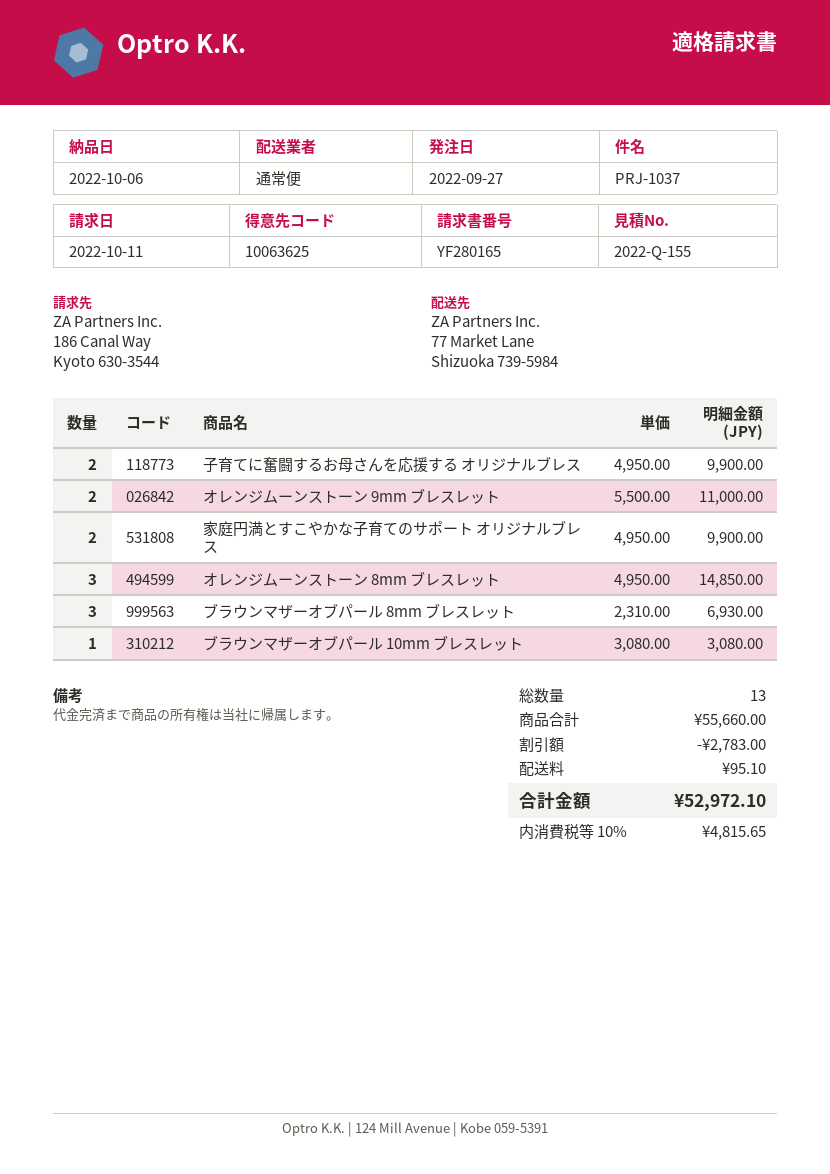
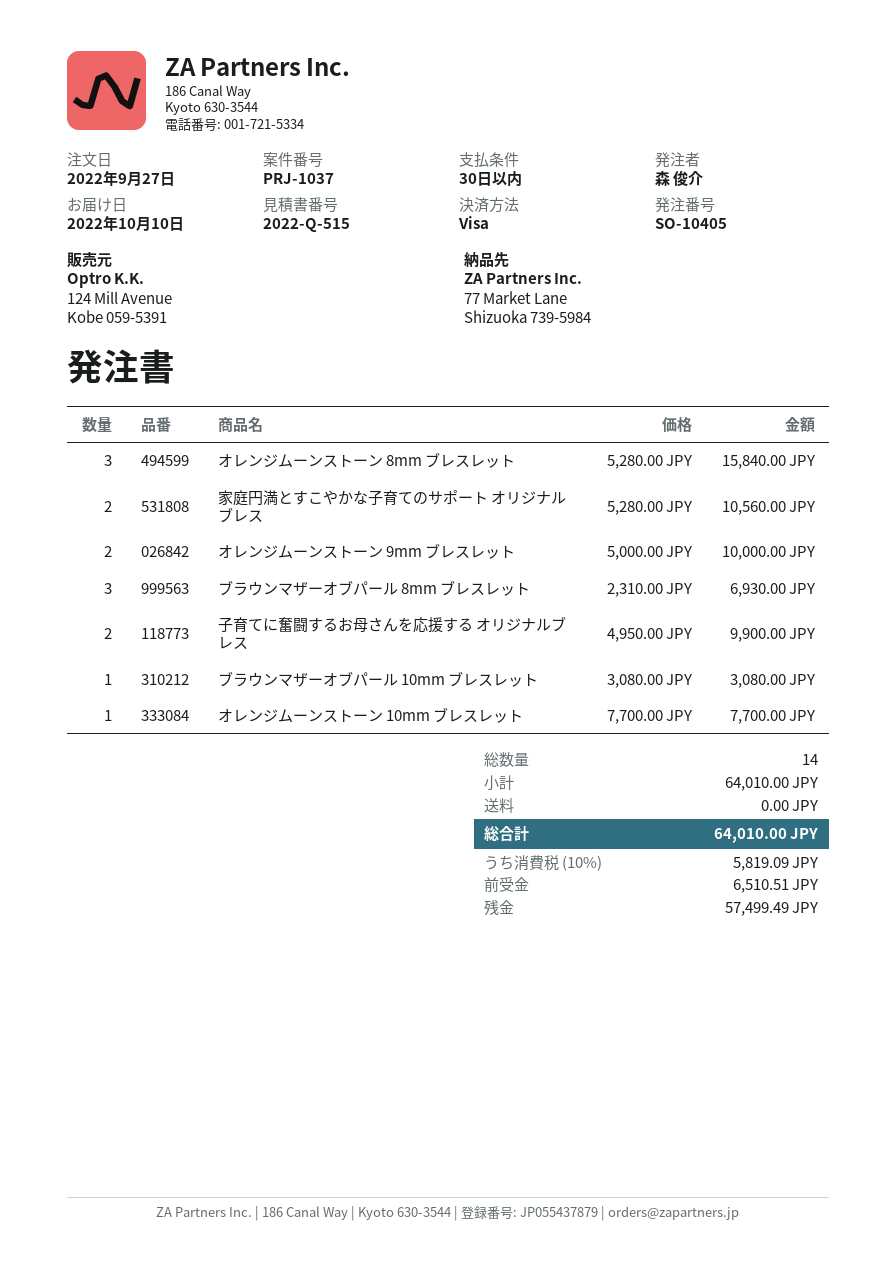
quote number: 2022-Q-155 -> 2022-Q-515
delivery date: 2022-10-06 -> 2022-10-10
オレンジムーンストーン 9mm ブレスレット: 2 x 5500.00 = 11000.00 -> 2 x 5000.00 = 10000.00
家庭円満とすこやかな子育てのサポート オリジナルブレス: 2 x 4950.00 = 9900.00 -> 2 x 5280.00 = 10560.00
オレンジムーンストーン 8mm ブレスレット: 3 x 4950.00 = 14850.00 -> 3 x 5280.00 = 15840.00
オレンジムーンストーン 10mm ブレスレット: none -> 1 x 7700.00 = 7700.00
total quantity: 13 -> 14
subtotal: 55660.00 -> 64010.00
discount: 2783.00 -> none
shipping: 95.10 -> 0.00
tax: 10% = 4815.65 -> 10% = 5819.09
total: 52972.10 -> 64010.00

